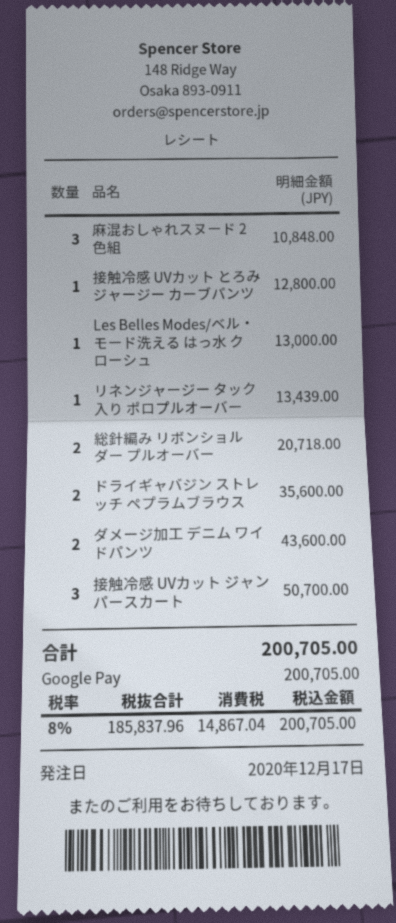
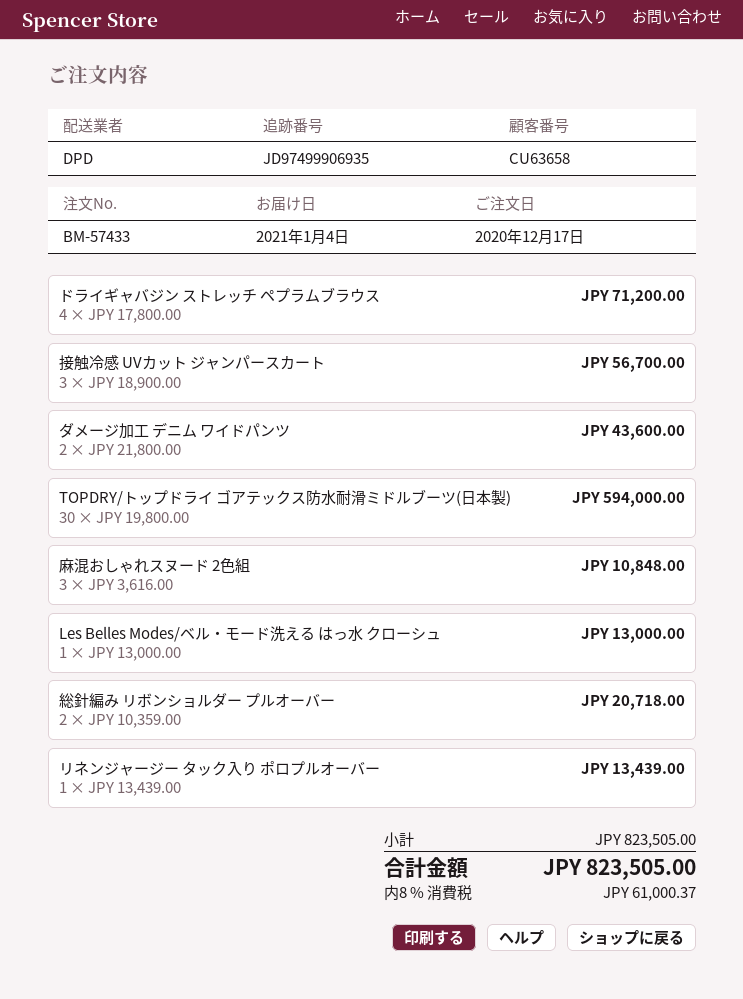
接触冷感 UVカット とろみジャージー カーブパンツ: 1 for 12800.00 -> none
ドライギャバジン ストレッチ ペプラムブラウス: 2 for 35600.00 -> 4 for 71200.00
接触冷感 UVカット ジャンパースカート: 3 for 50700.00 -> 3 for 56700.00
TOPDRY/トップドライ ゴアテックス防水耐滑ミドルブーツ(日本製): none -> 30 for 594000.00
tax: 8% = 14867.04 -> 8% = 61000.37
total: 200705.00 -> 823505.00

